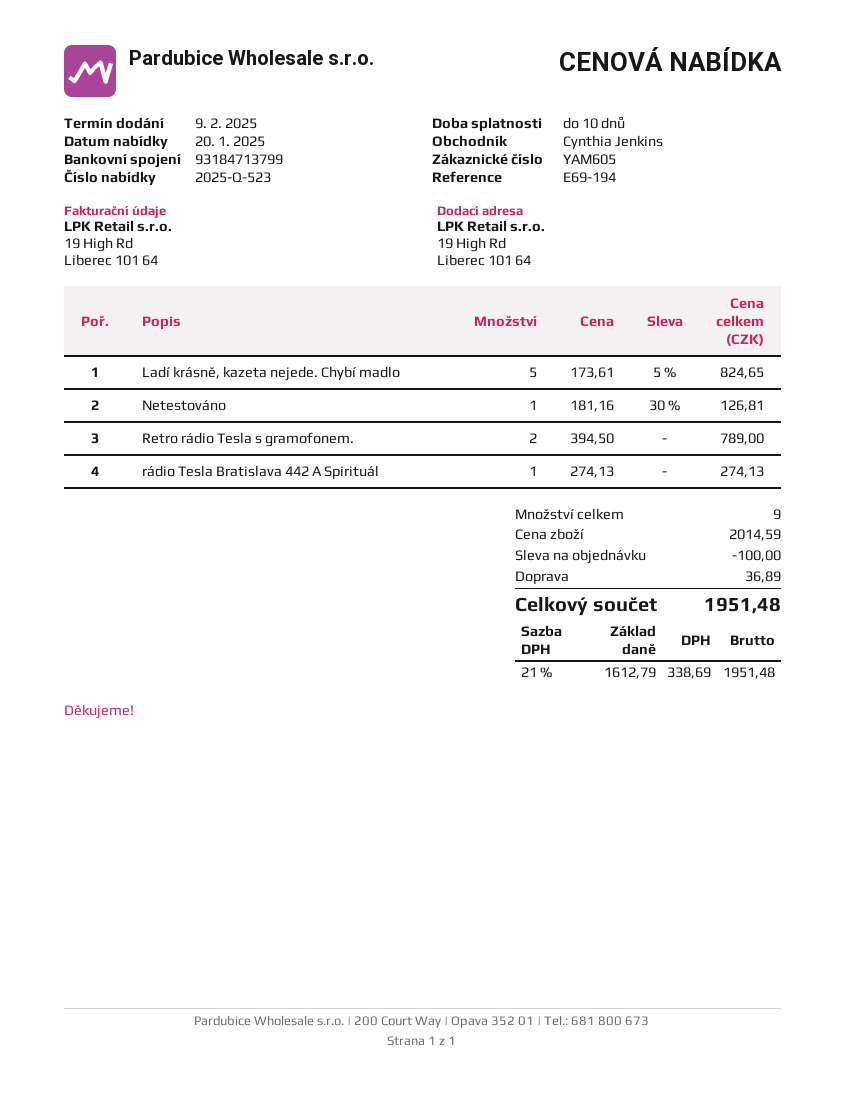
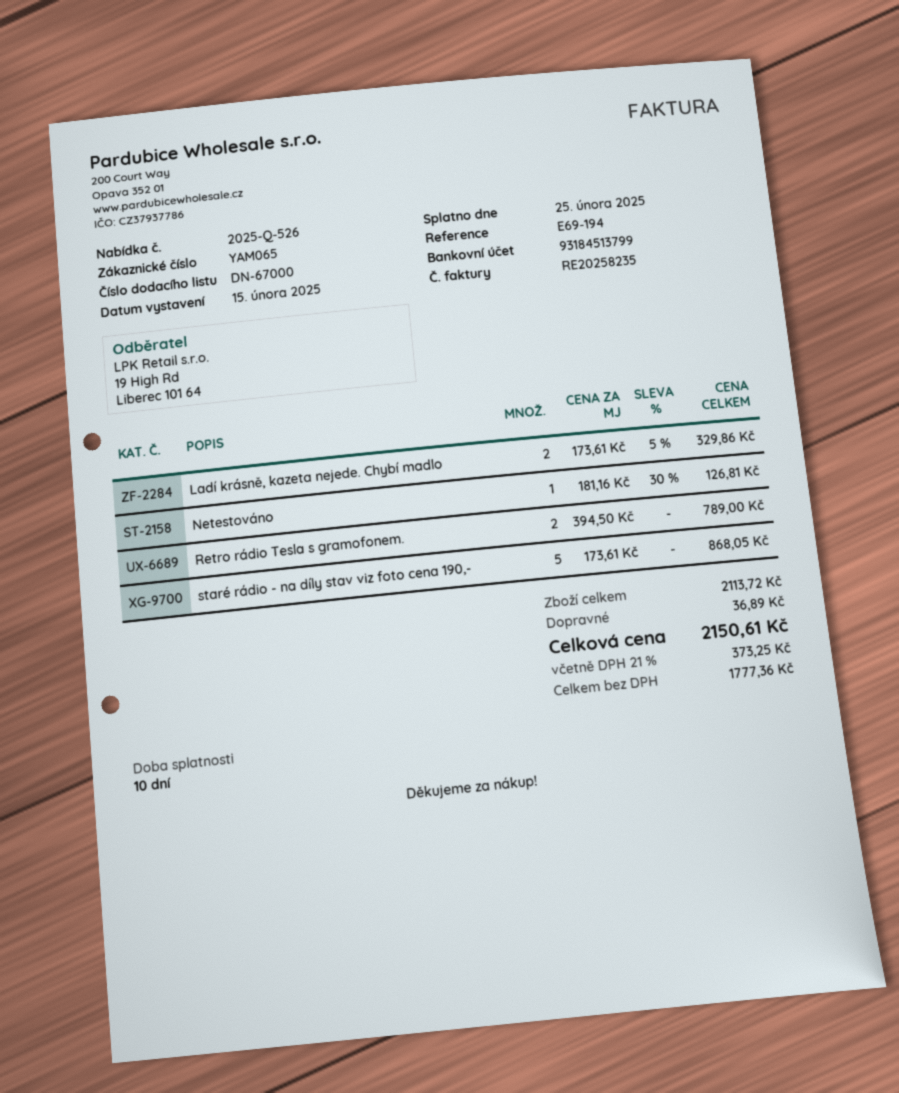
quote number: 2025-Q-523 -> 2025-Q-526
customer number: YAM605 -> YAM065
bank account: 93184713799 -> 93184513799
Ladí krásně, kazeta nejede. Chybí madlo: 5 x 173.61 - 5% = 824.65 -> 2 x 173.61 - 5% = 329.86
rádio Tesla Bratislava 442 A Spirituál: 1 x 274.13 = 274.13 -> none
staré rádio - na díly stav viz foto cena 190,-: none -> 5 x 173.61 = 868.05
subtotal: 2014.59 -> 2113.72
discount: 100.00 -> none
net: 1612.79 -> 1777.36
tax: 21% = 338.69 -> 21% = 373.25
total: 1951.48 -> 2150.61

